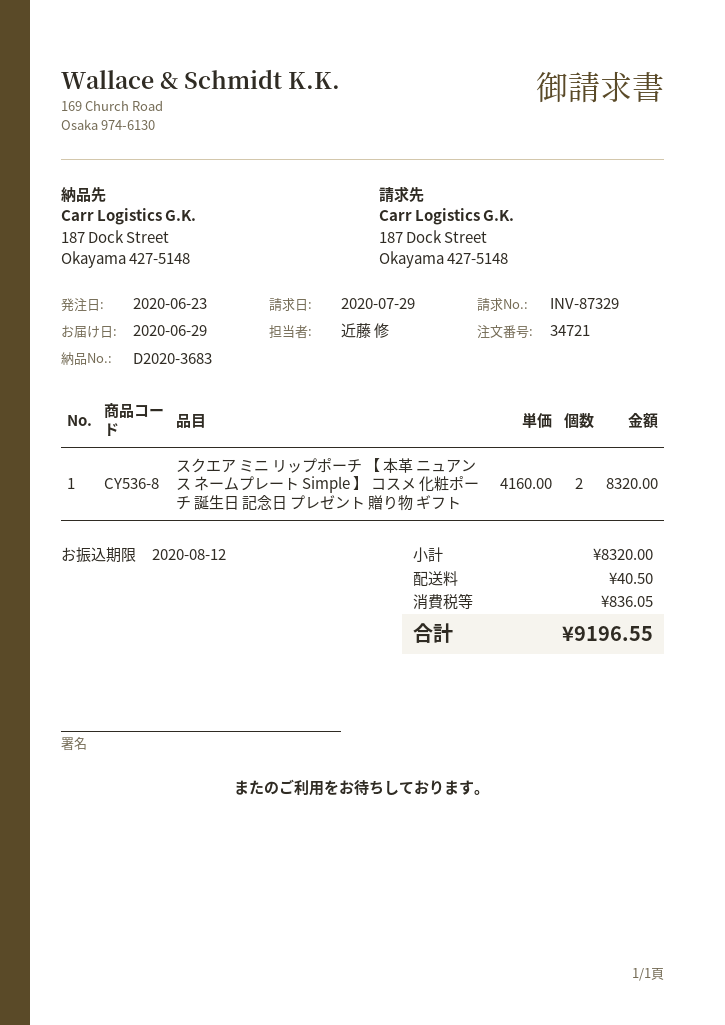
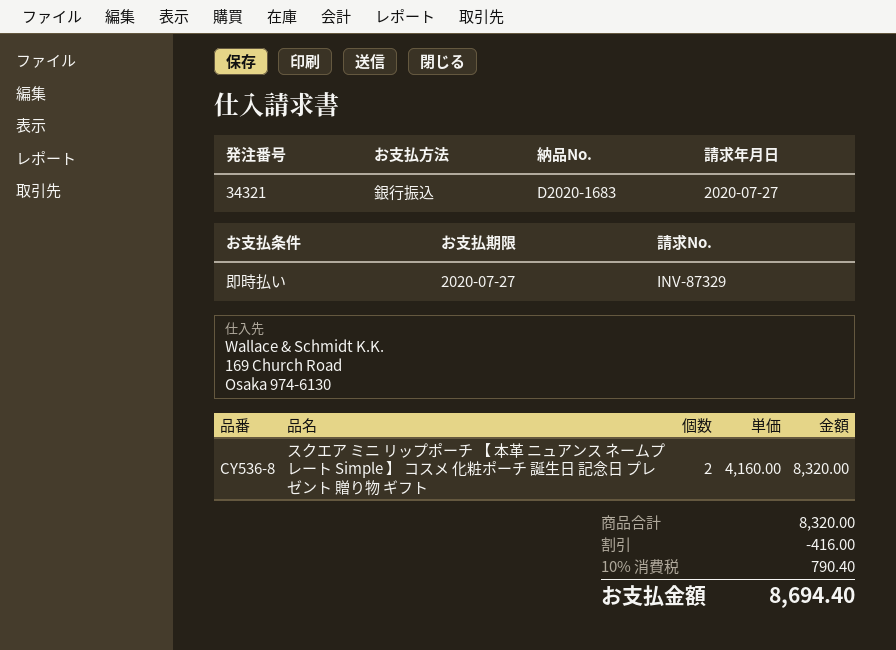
order number: 34721 -> 34321
delivery note number: D2020-3683 -> D2020-1683
invoice date: 2020-07-29 -> 2020-07-27
due date: 2020-08-12 -> 2020-07-27
discount: none -> 416.00
shipping: 40.50 -> none
tax: 836.05 -> 790.40
total: 9196.55 -> 8694.40

